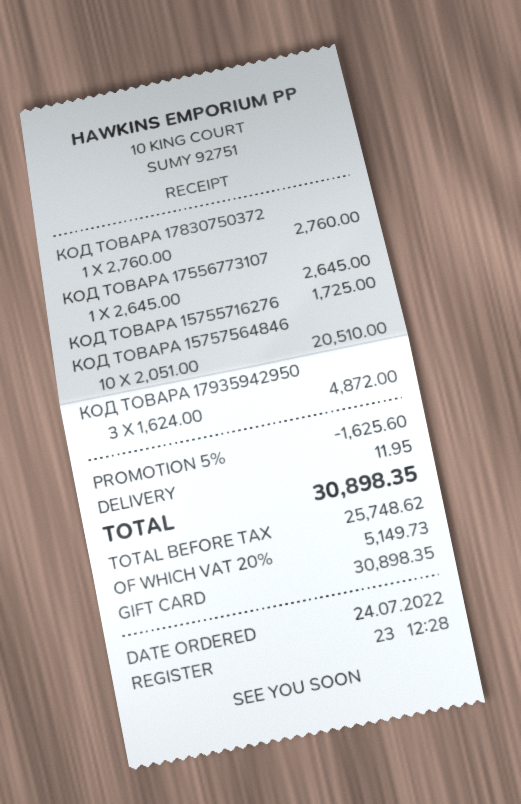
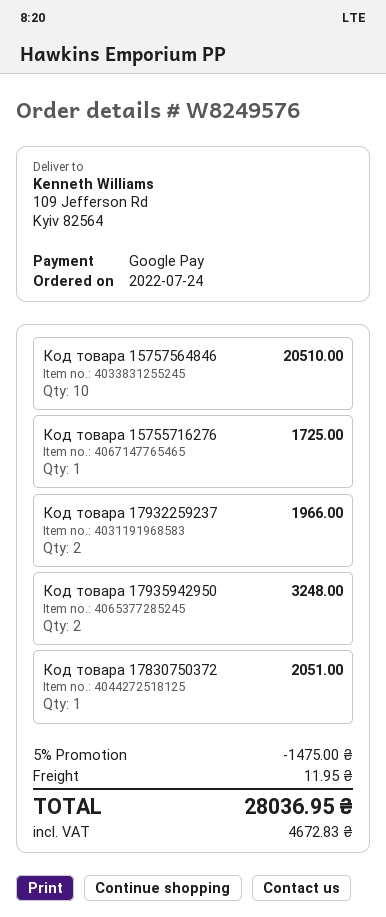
payment method: gift card -> Google Pay
КОД ТОВАРА 17830750372: 1 for 2760.00 -> 1 for 2051.00
КОД ТОВАРА 17556773107: 1 for 2645.00 -> none
КОД ТОВАРА 17935942950: 3 for 4872.00 -> 2 for 3248.00
Код товара 17932259237: none -> 2 for 1966.00
discount: 5% = 1625.60 -> 5% = 1475.00
tax: 5149.73 -> 4672.83
total: 30898.35 -> 28036.95

